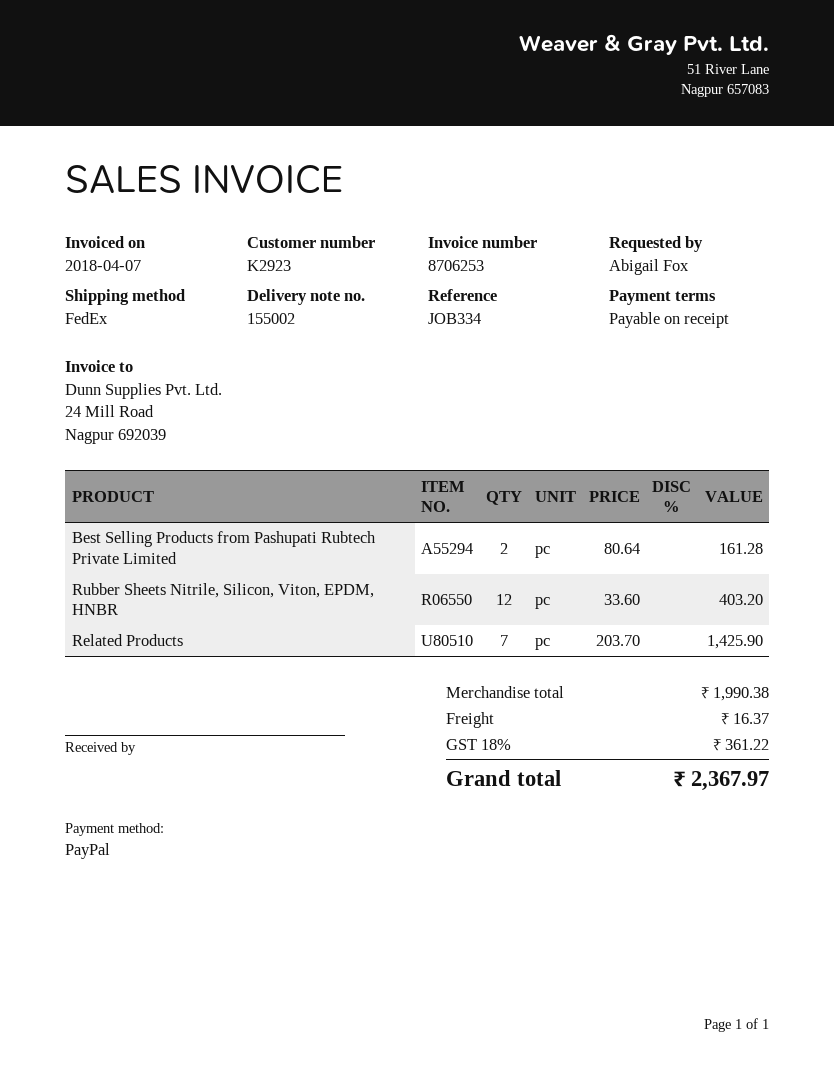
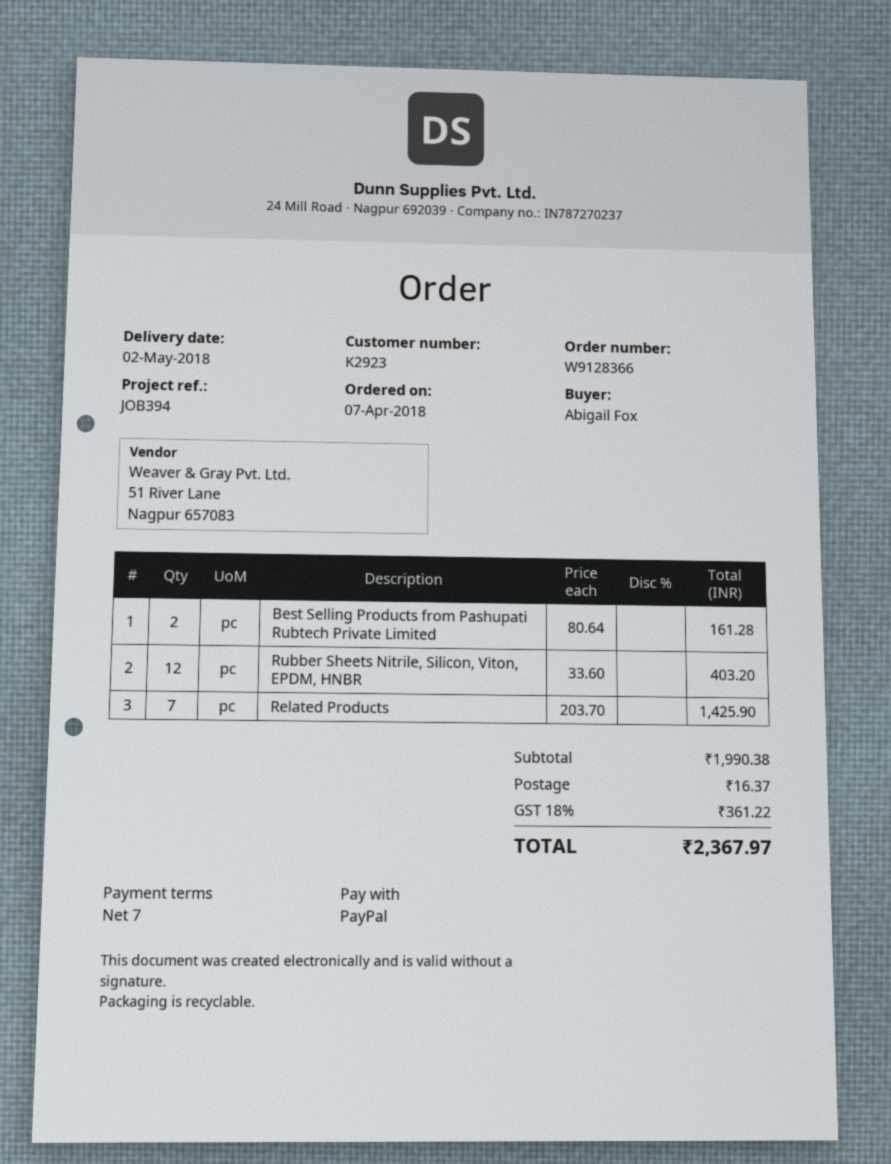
payment terms: on receipt -> 7 days
reference: JOB334 -> JOB394

